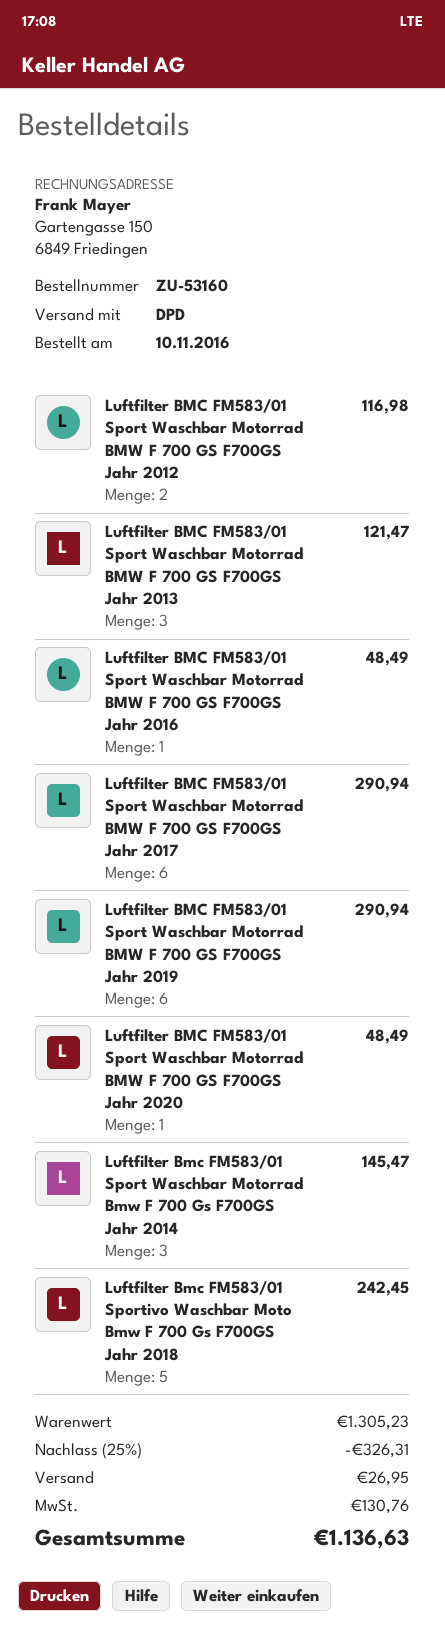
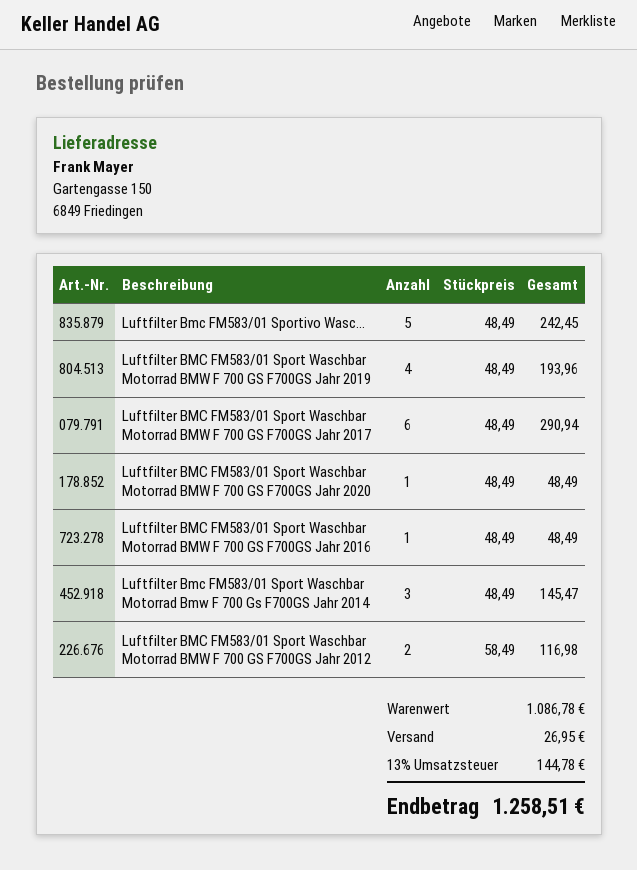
Luftfilter BMC FM583/01 Sport Waschbar Motorrad BMW F 700 GS F700GS Jahr 2013: 3 for 121.47 -> none
Luftfilter BMC FM583/01 Sport Waschbar Motorrad BMW F 700 GS F700GS Jahr 2019: 6 for 290.94 -> 4 for 193.96
subtotal: 1305.23 -> 1086.78
discount: 25% = 326.31 -> none
tax: 130.76 -> 144.78
total: 1136.63 -> 1258.51

